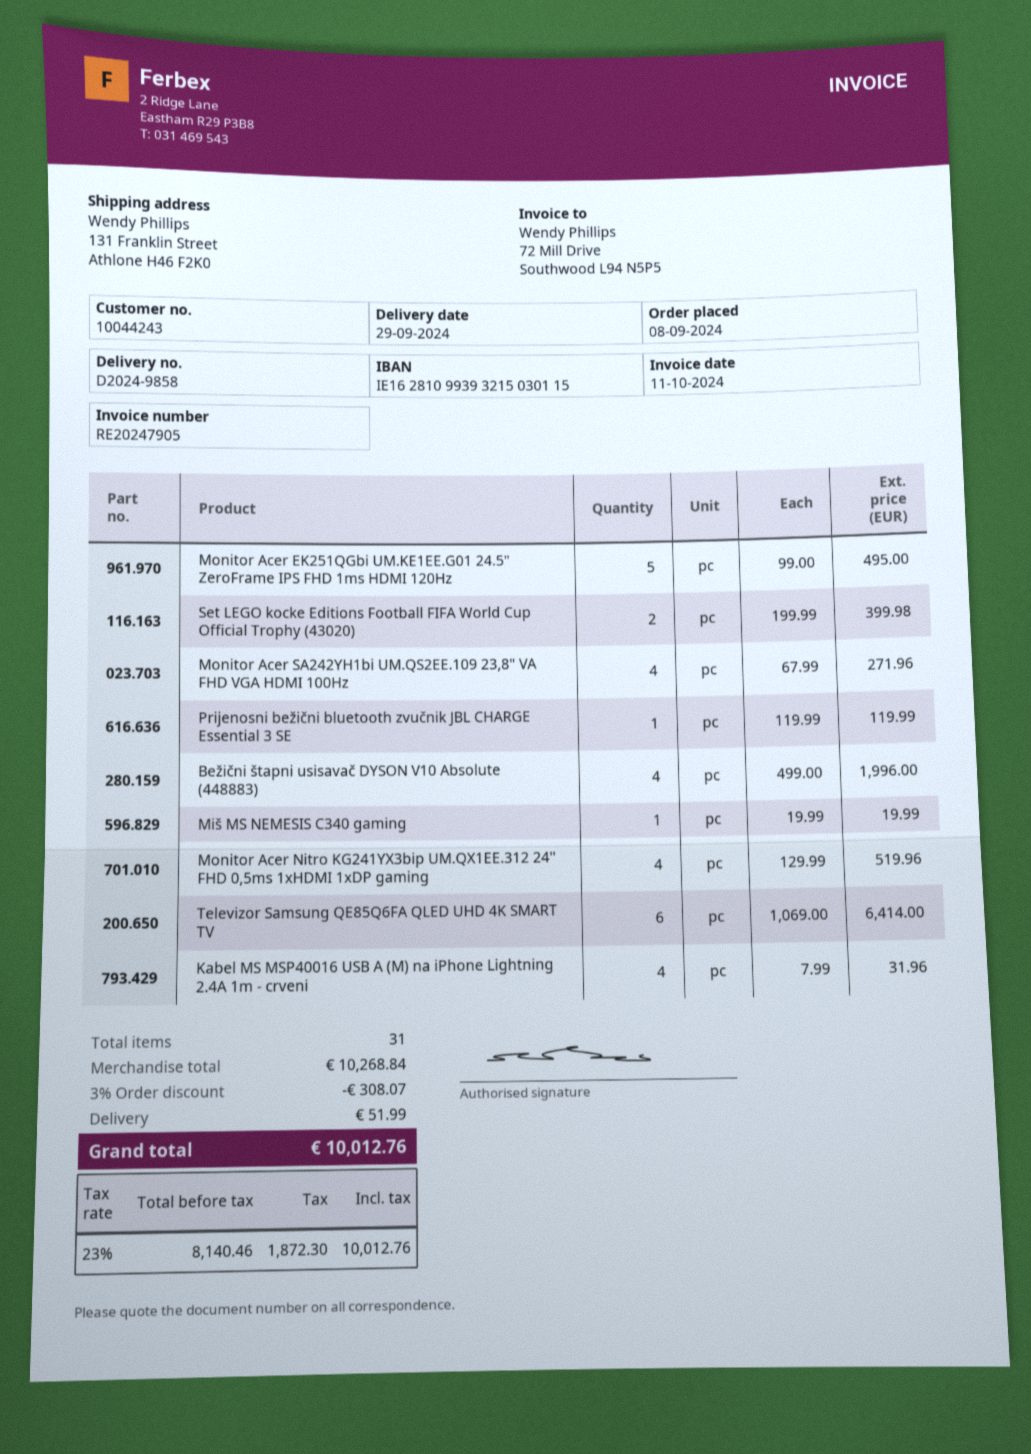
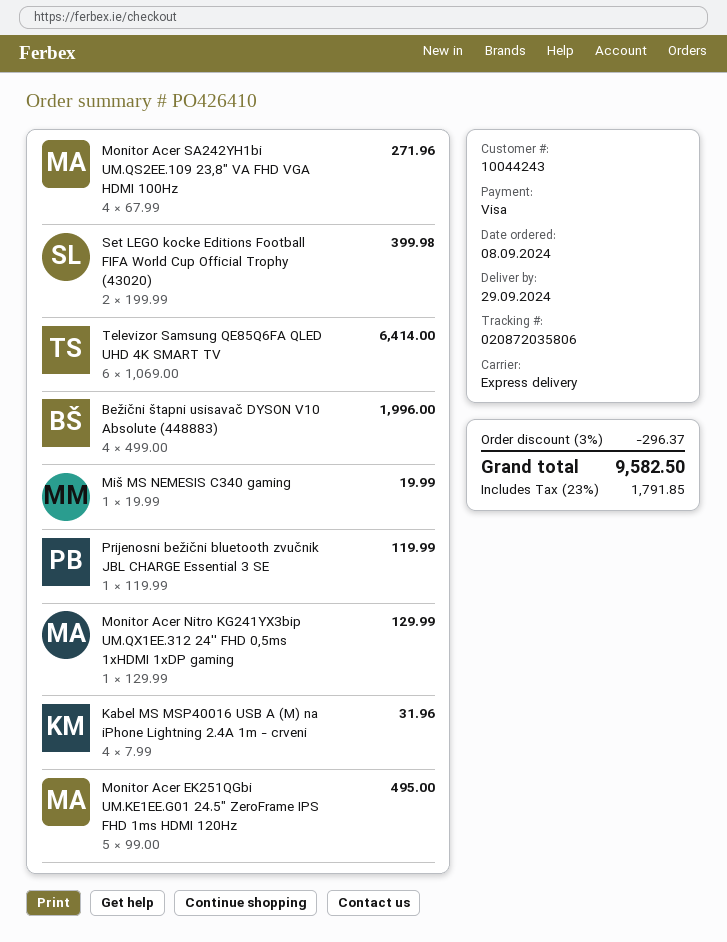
Monitor Acer Nitro KG241YX3bip UM.QX1EE.312 24'' FHD 0,5ms 1xHDMI 1xDP gaming: 4 x 129.99 = 519.96 -> 1 x 129.99 = 129.99
discount: 3% = 308.07 -> 3% = 296.37
shipping: 51.99 -> none
tax: 23% = 1872.30 -> 23% = 1791.85
total: 10012.76 -> 9582.50

